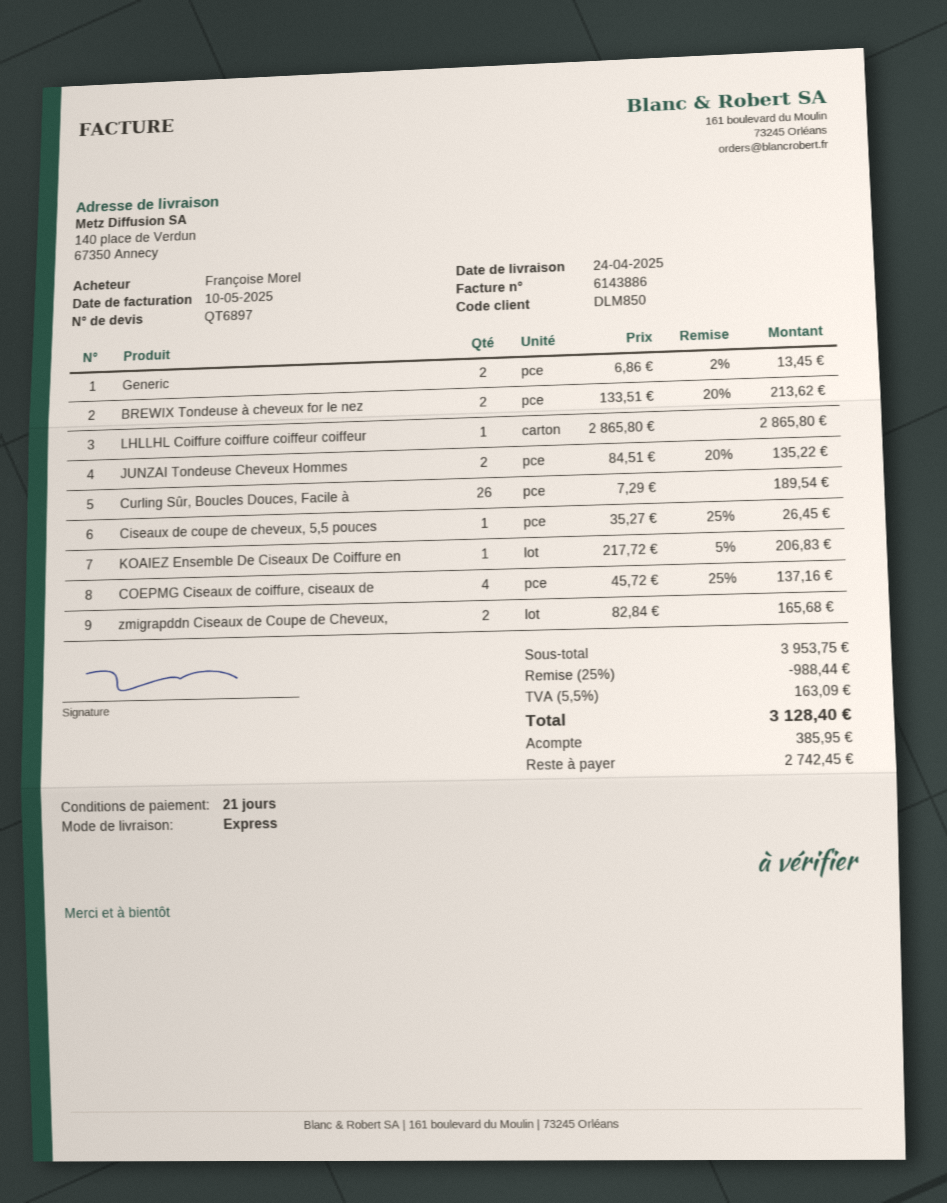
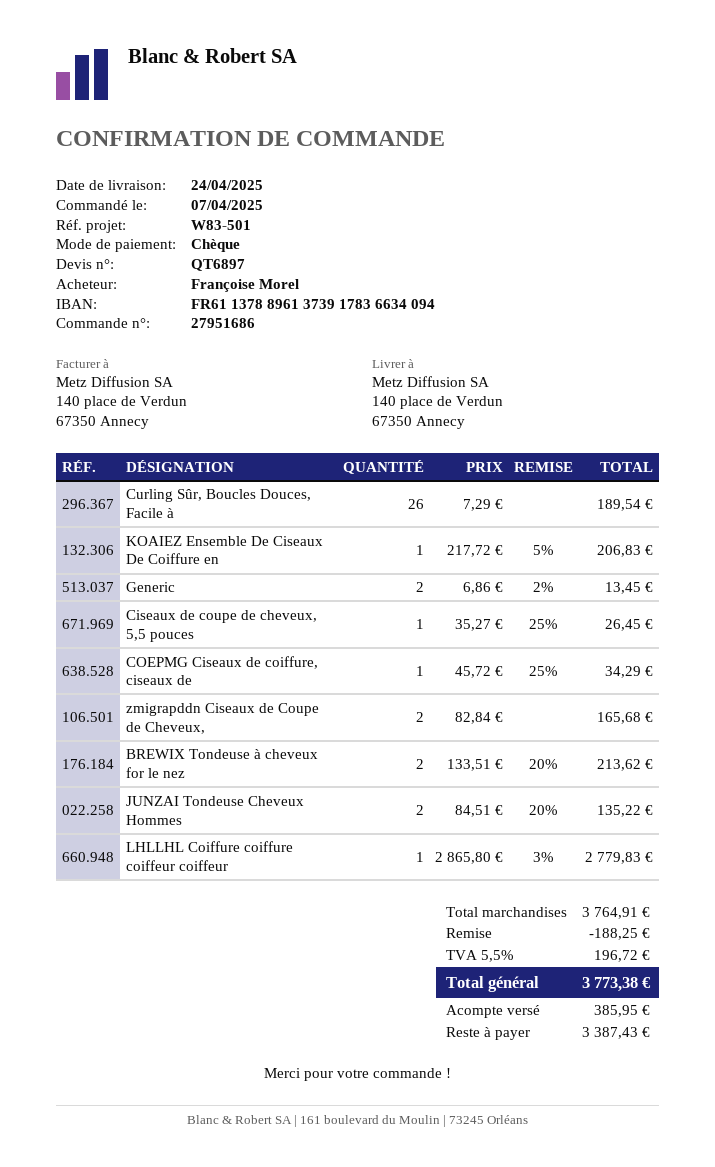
LHLLHL Coiffure coiffure coiffeur coiffeur: 1 x 2865.80 = 2865.80 -> 1 x 2865.80 - 3% = 2779.83
COEPMG Ciseaux de coiffure, ciseaux de: 4 x 45.72 - 25% = 137.16 -> 1 x 45.72 - 25% = 34.29
subtotal: 3953.75 -> 3764.91
discount: 988.44 -> 188.25
tax: 5.5% = 163.09 -> 5.5% = 196.72
total: 3128.40 -> 3773.38
balance: 2742.45 -> 3387.43

